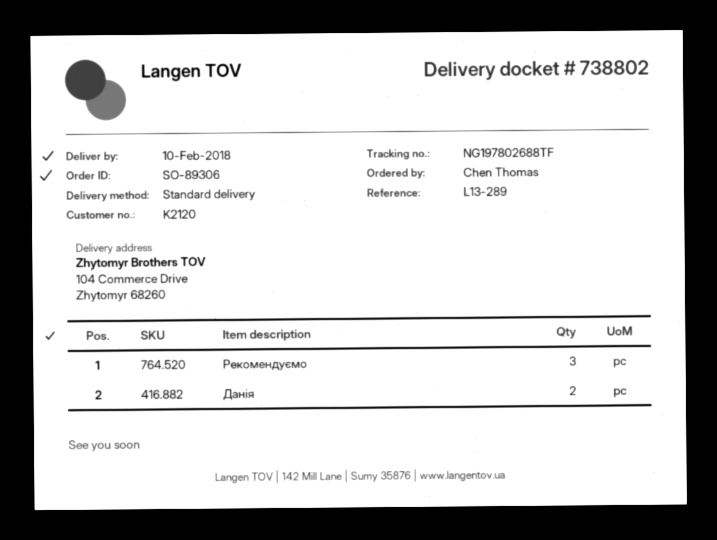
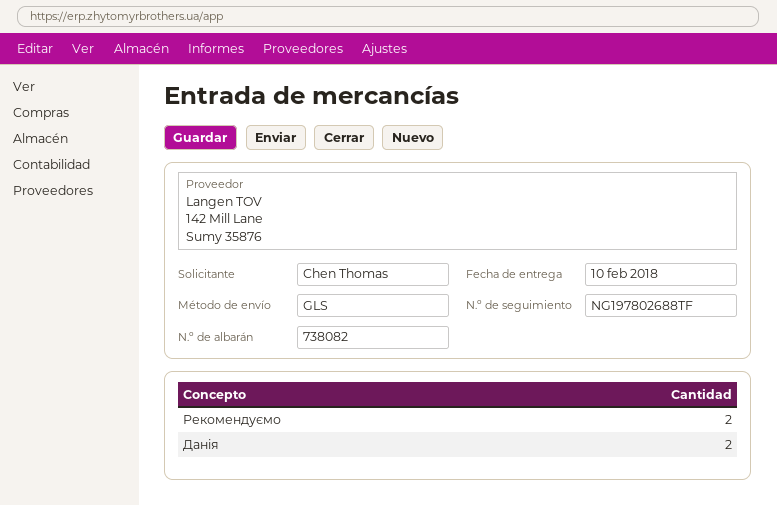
delivery note number: 738802 -> 738082
shipping method: standard -> GLS
Рекомендуємо: 3 -> 2

